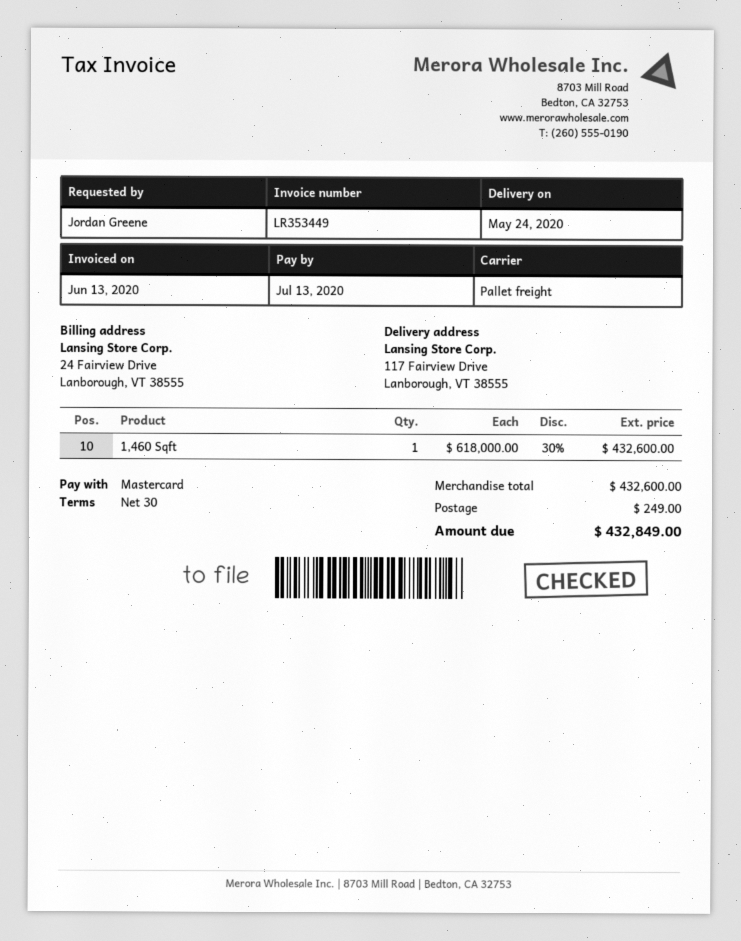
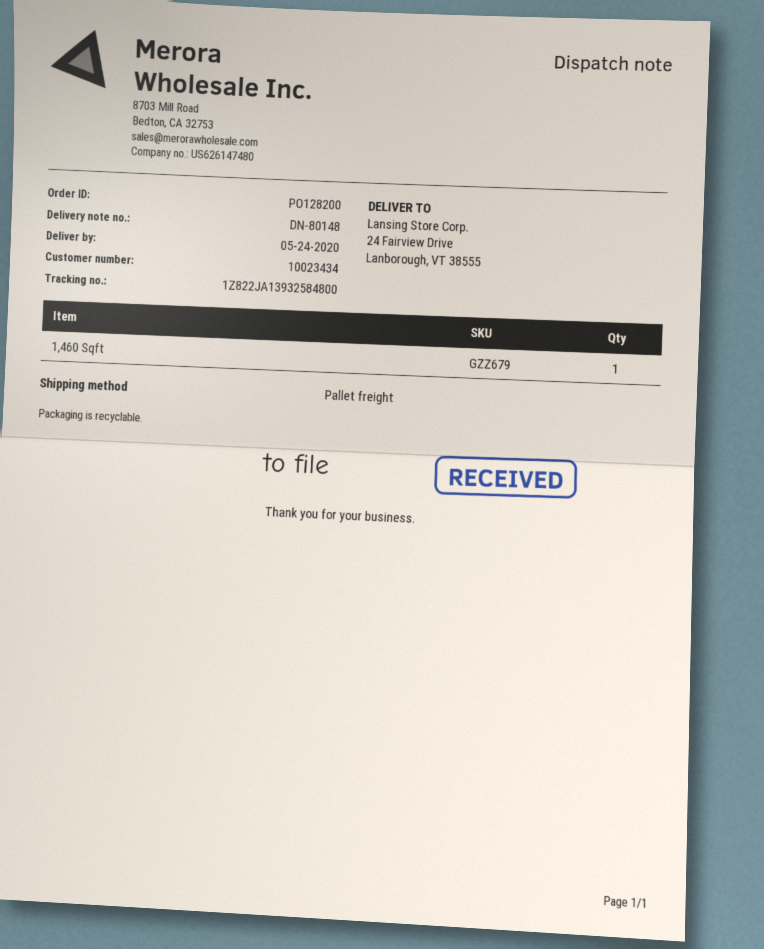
ship to: 117 Fairview Drive, Lanborough, VT 38555 -> 24 Fairview Drive, Lanborough, VT 38555

